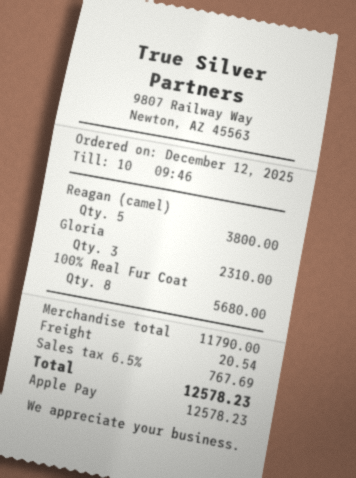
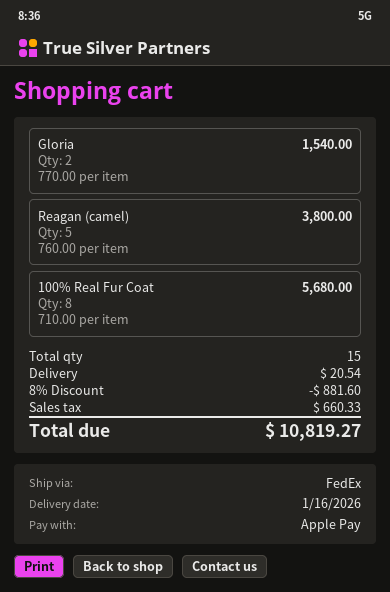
Gloria: 3 for 2310.00 -> 2 for 1540.00
discount: none -> 8% = 881.60
tax: 767.69 -> 660.33
total: 12578.23 -> 10819.27

